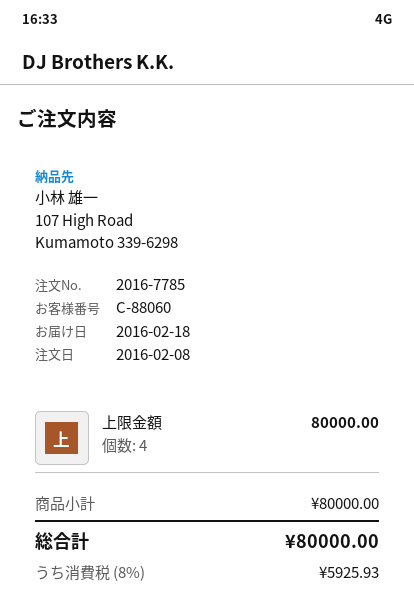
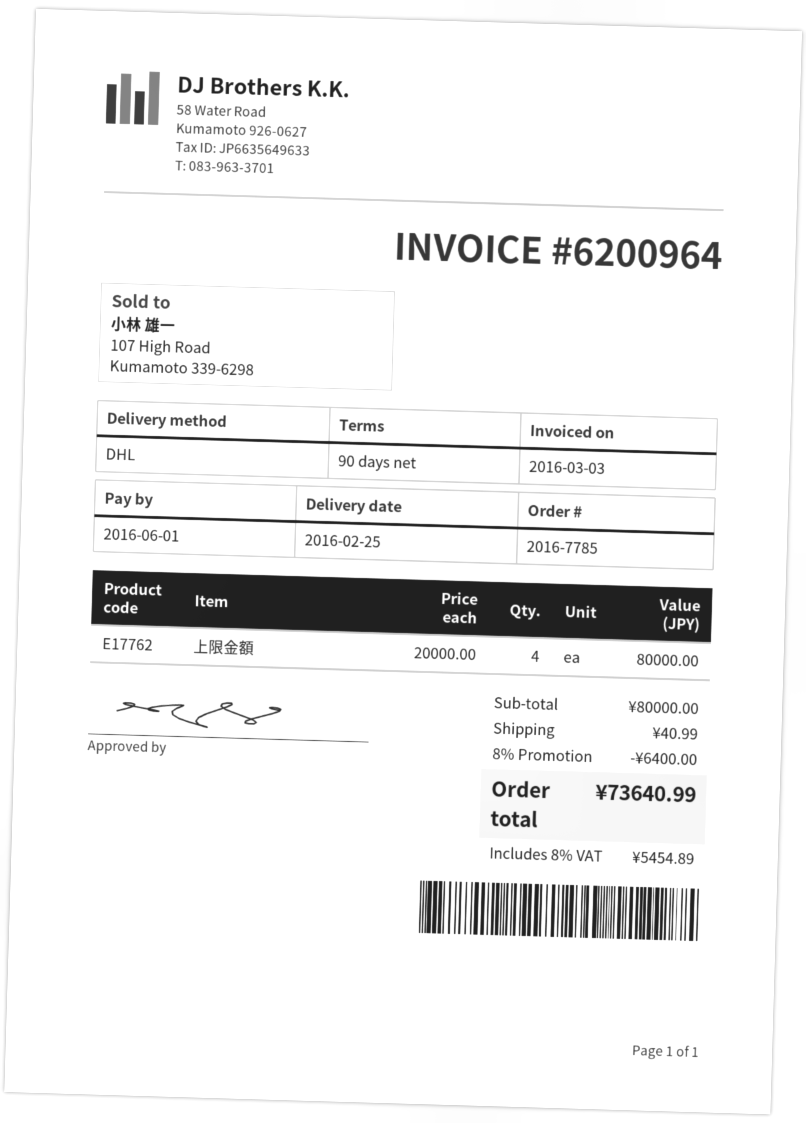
delivery date: 2016-02-18 -> 2016-02-25
discount: none -> 8% = 6400.00
shipping: none -> 40.99
tax: 8% = 5925.93 -> 8% = 5454.89
total: 80000.00 -> 73640.99

